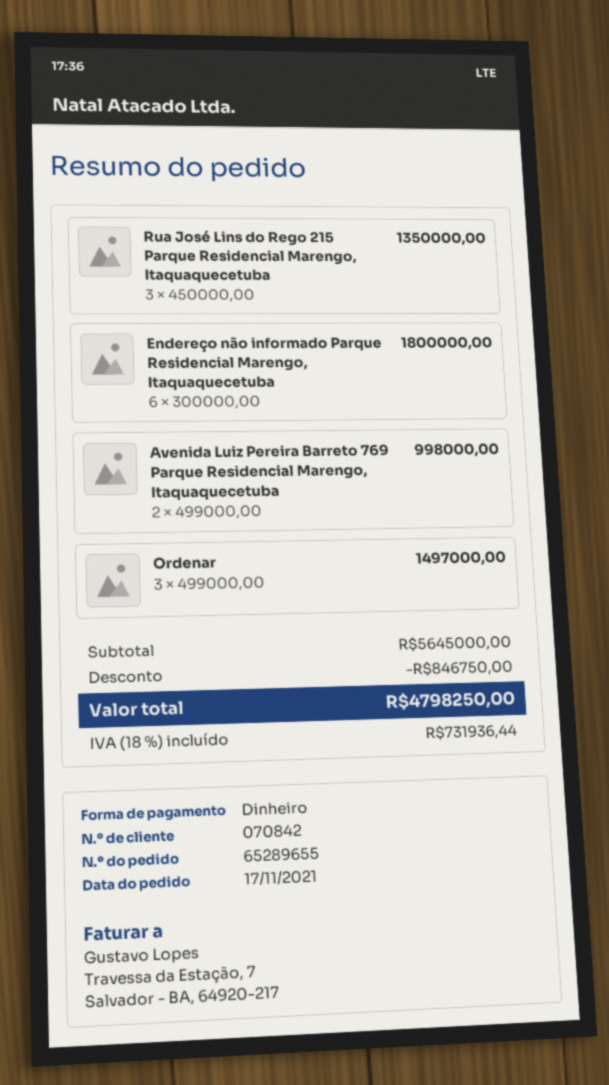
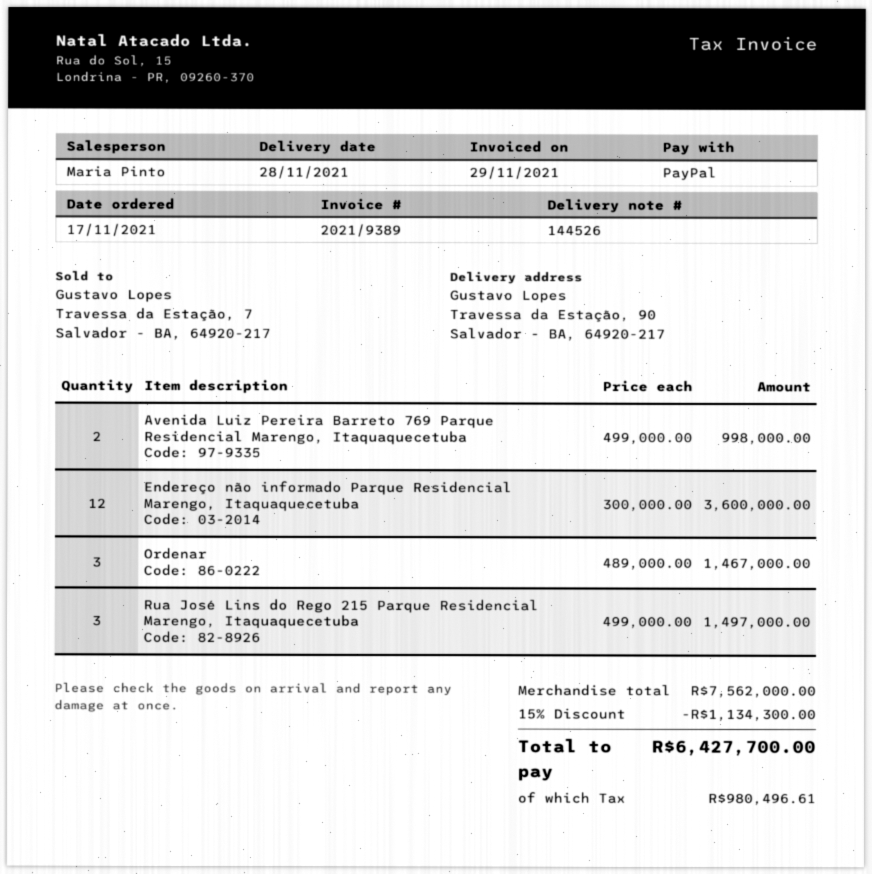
payment method: cash -> PayPal
Rua José Lins do Rego 215 Parque Residencial Marengo, Itaquaquecetuba: 3 x 450000.00 = 1350000.00 -> 3 x 499000.00 = 1497000.00
Endereço não informado Parque Residencial Marengo, Itaquaquecetuba: 6 x 300000.00 = 1800000.00 -> 12 x 300000.00 = 3600000.00
Ordenar: 3 x 499000.00 = 1497000.00 -> 3 x 489000.00 = 1467000.00
subtotal: 5645000.00 -> 7562000.00
discount: 846750.00 -> 1134300.00
tax: 731936.44 -> 980496.61
total: 4798250.00 -> 6427700.00

